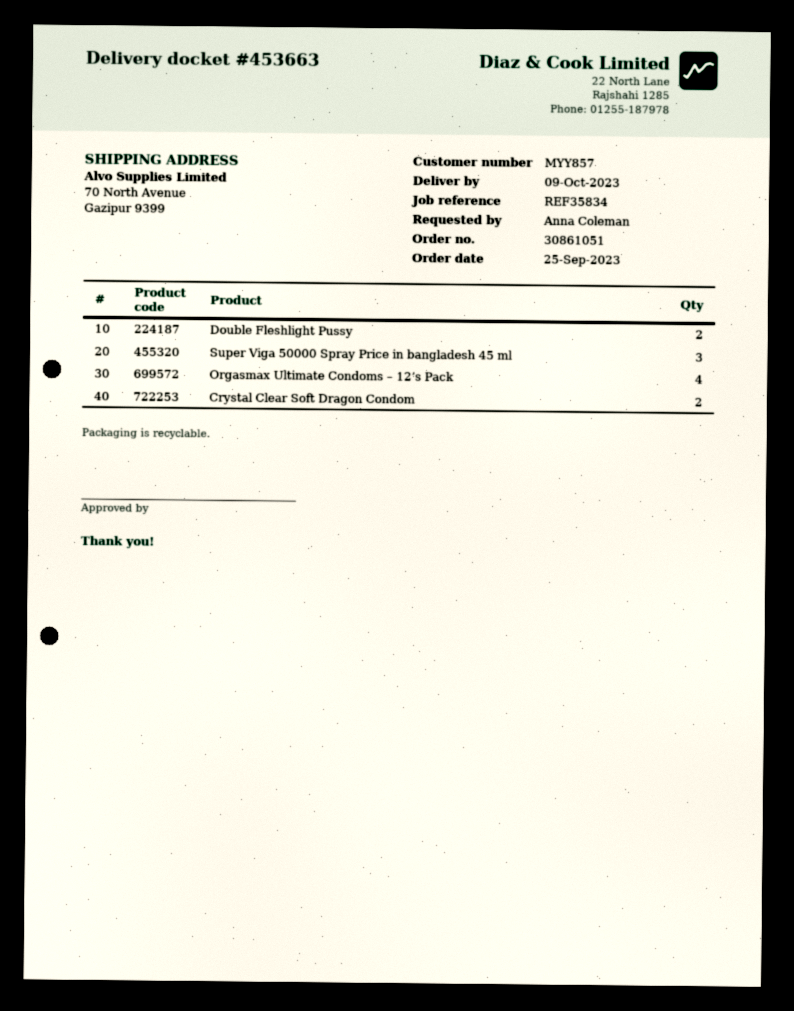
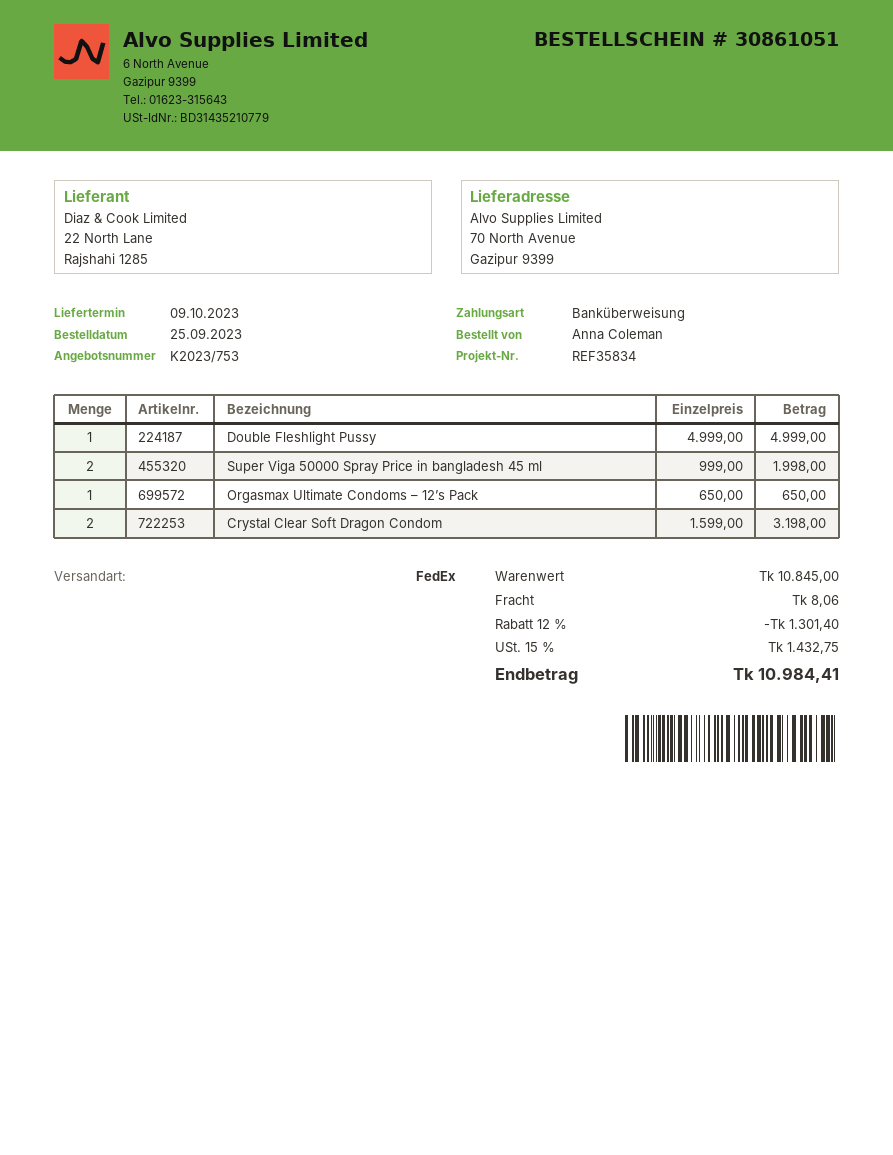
Double Fleshlight Pussy: 2 -> 1
Super Viga 50000 Spray Price in bangladesh 45 ml: 3 -> 2
Orgasmax Ultimate Condoms – 12’s Pack: 4 -> 1

